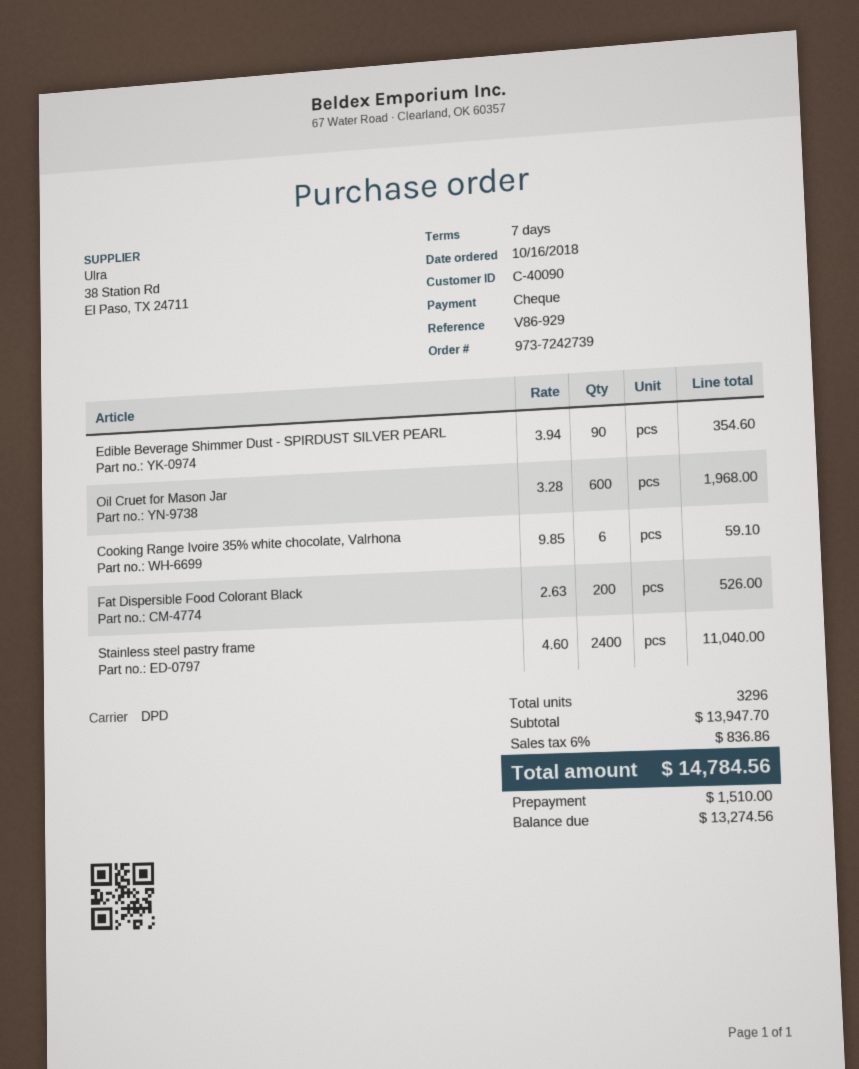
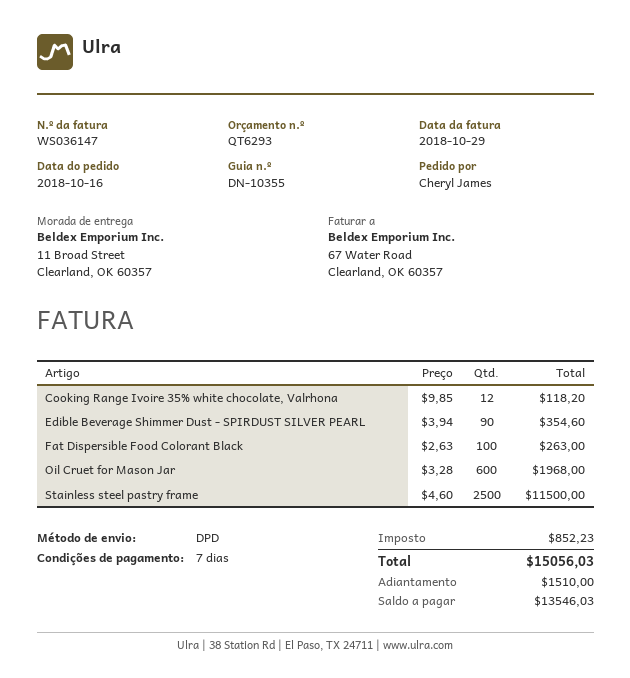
Cooking Range Ivoire 35% white chocolate, Valrhona: 6 x 9.85 = 59.10 -> 12 x 9.85 = 118.20
Fat Dispersible Food Colorant Black: 200 x 2.63 = 526.00 -> 100 x 2.63 = 263.00
Stainless steel pastry frame: 2400 x 4.60 = 11040.00 -> 2500 x 4.60 = 11500.00
tax: 836.86 -> 852.23
total: 14784.56 -> 15056.03
balance: 13274.56 -> 13546.03

